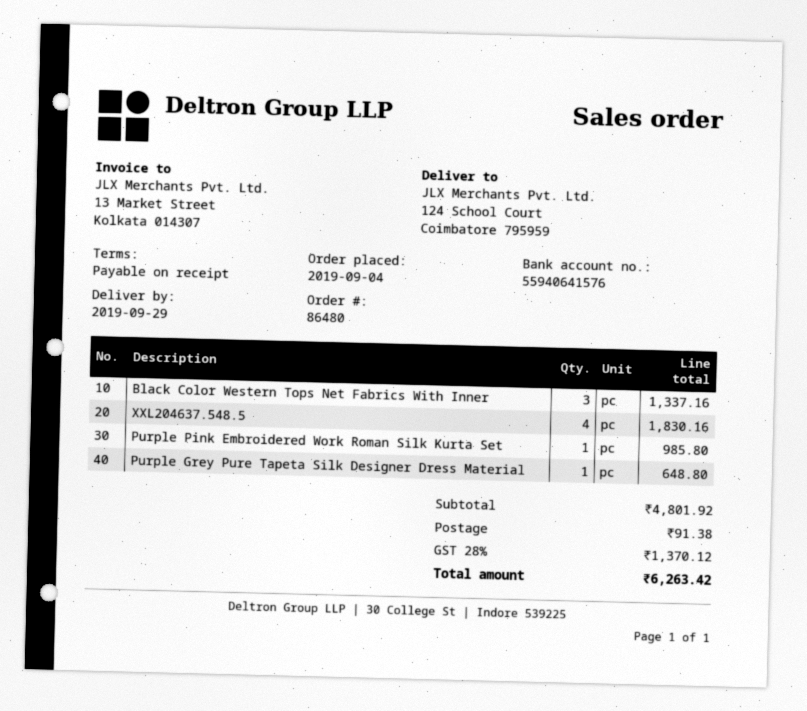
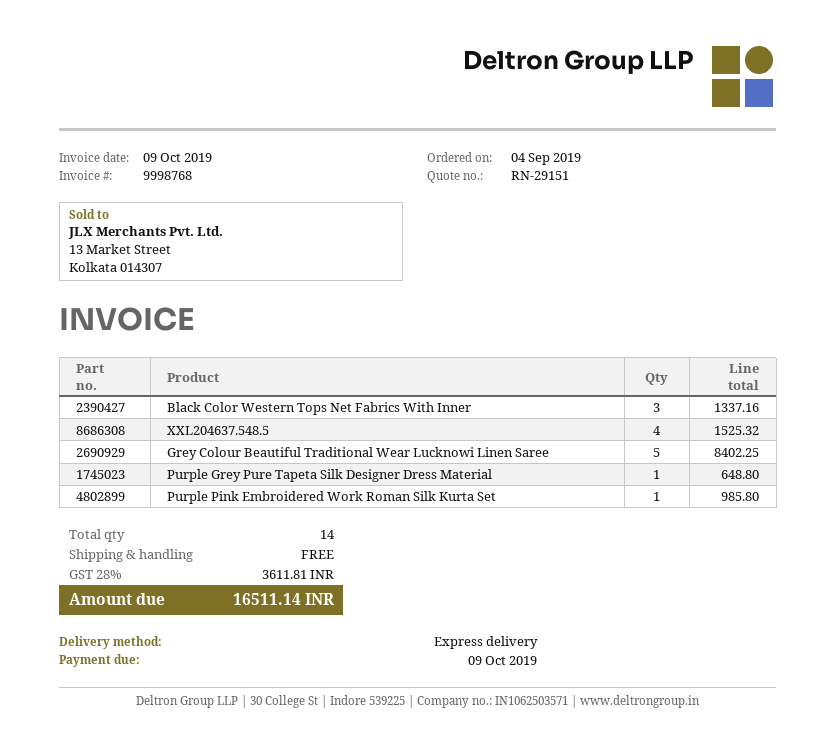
XXL204637.548.5: 4 for 1830.16 -> 4 for 1525.32
Grey Colour Beautiful Traditional Wear Lucknowi Linen Saree: none -> 5 for 8402.25
shipping: 91.38 -> 0.00
tax: 28% = 1370.12 -> 28% = 3611.81
total: 6263.42 -> 16511.14

